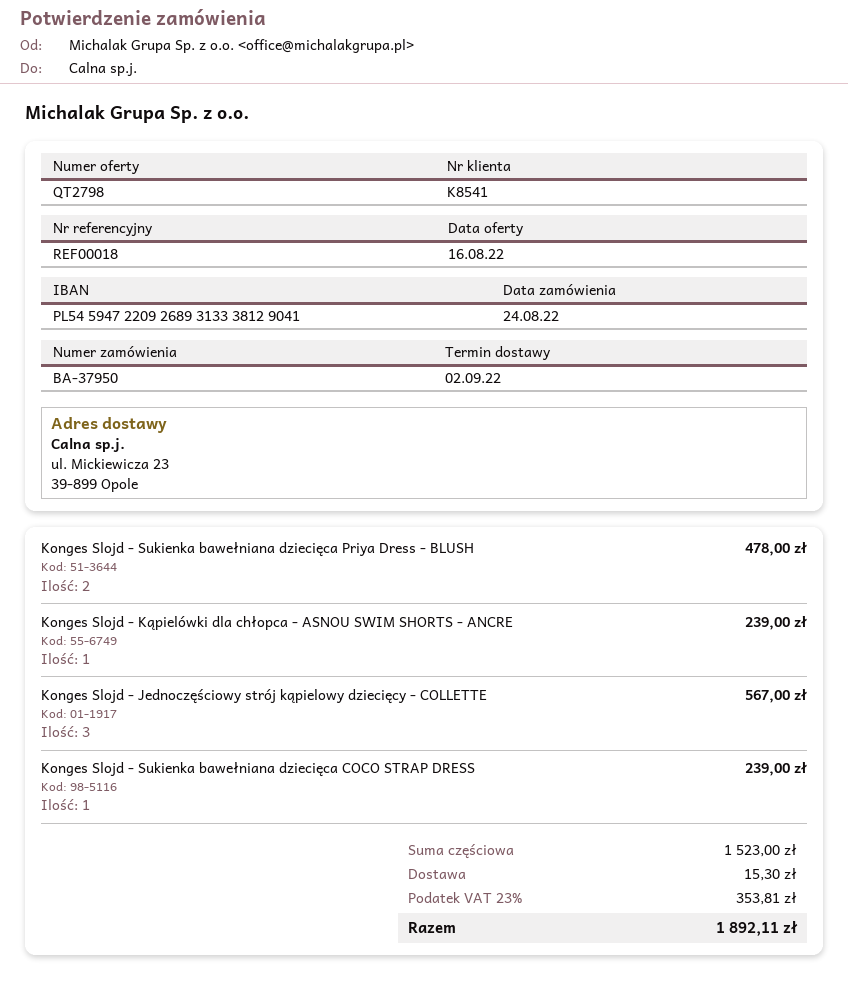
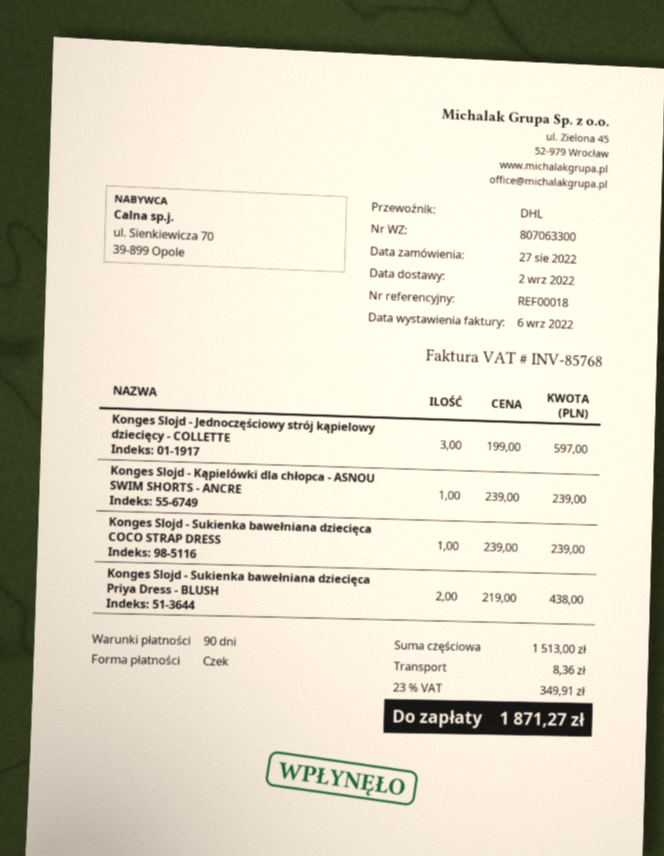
order date: 2022-08-24 -> 2022-08-27
Konges Slojd - Sukienka bawełniana dziecięca Priya Dress - BLUSH: 2 for 478.00 -> 2 for 438.00
Konges Slojd - Jednoczęściowy strój kąpielowy dziecięcy - COLLETTE: 3 for 567.00 -> 3 for 597.00
subtotal: 1523.00 -> 1513.00
shipping: 15.30 -> 8.36
tax: 23% = 353.81 -> 23% = 349.91
total: 1892.11 -> 1871.27

